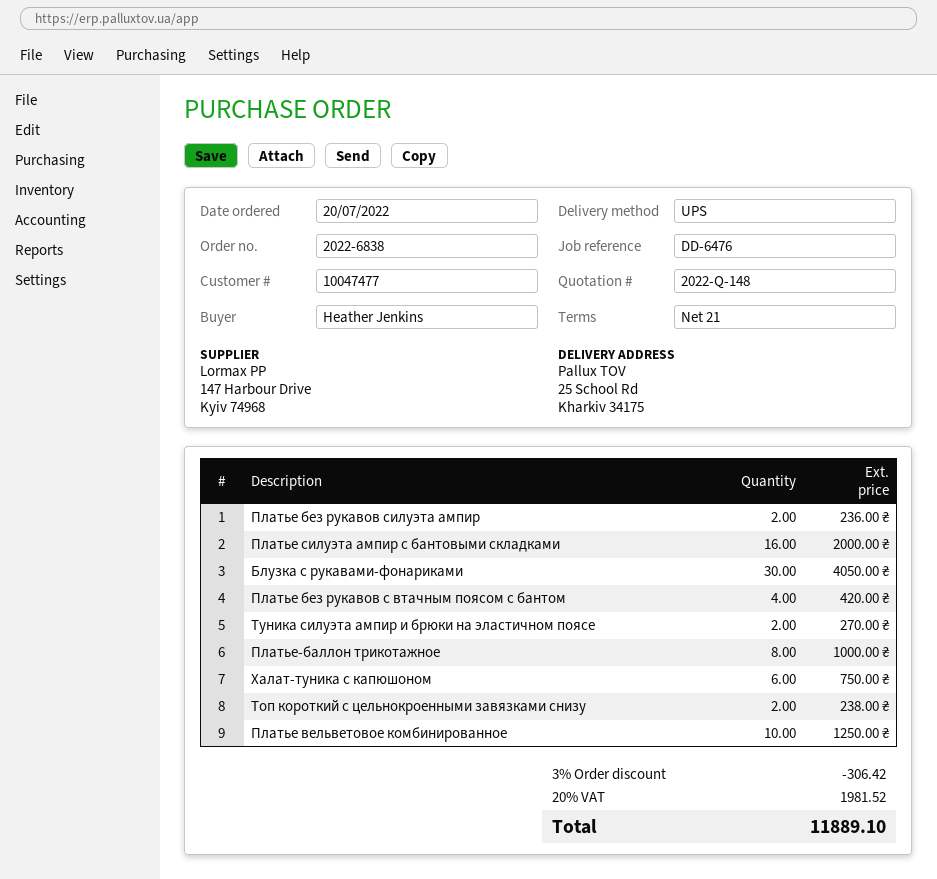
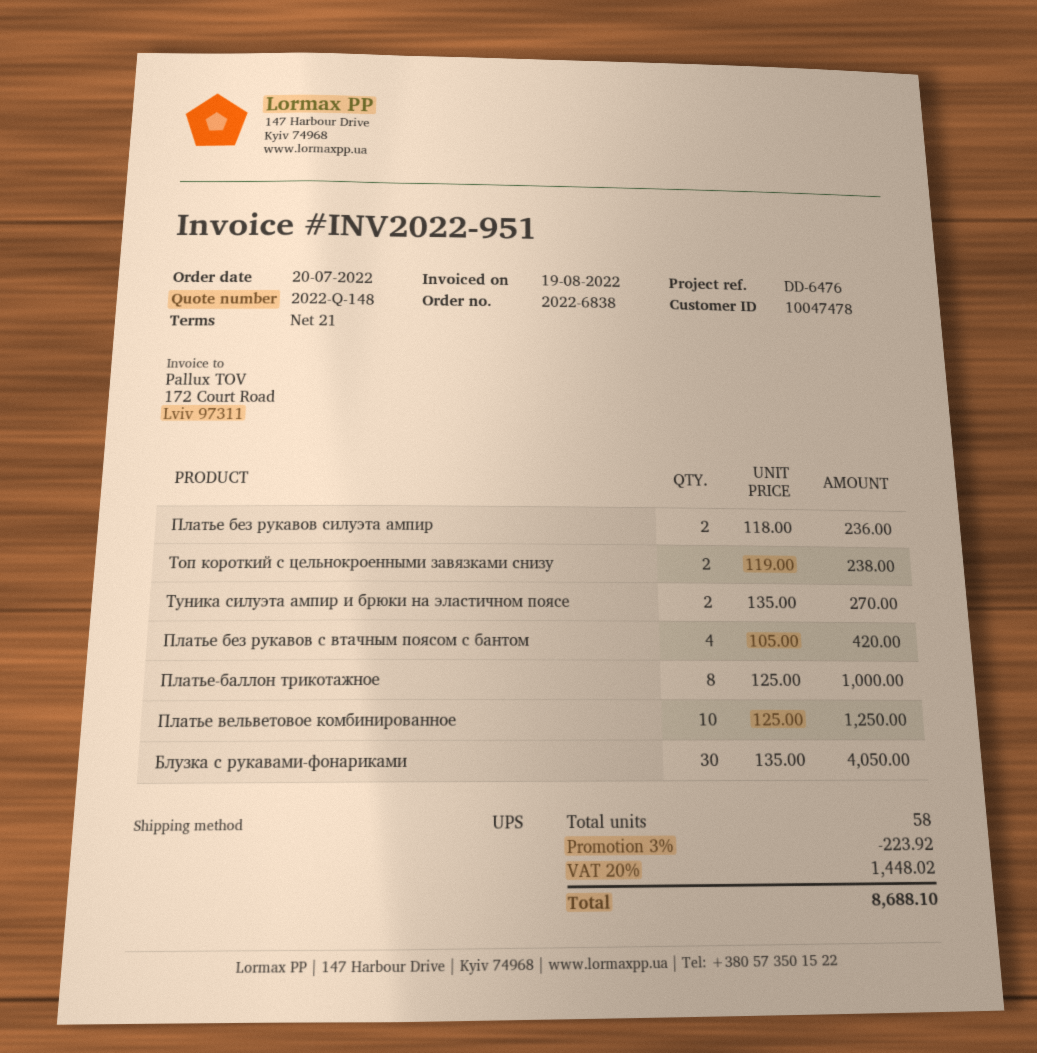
customer number: 10047477 -> 10047478
Платье силуэта ампир с бантовыми складками: 16 for 2000.00 -> none
Халат-туника с капюшоном: 6 for 750.00 -> none
discount: 3% = 306.42 -> 3% = 223.92
tax: 20% = 1981.52 -> 20% = 1448.02
total: 11889.10 -> 8688.10

